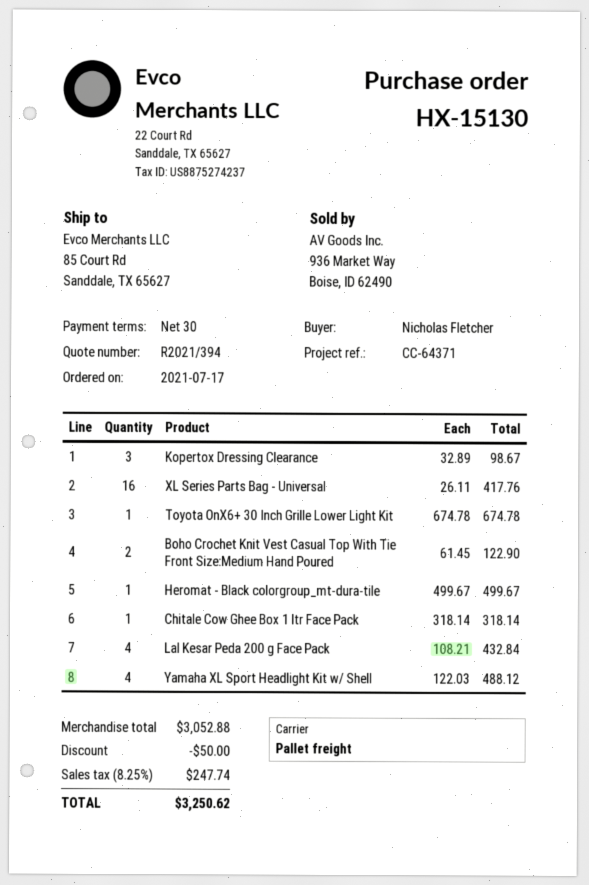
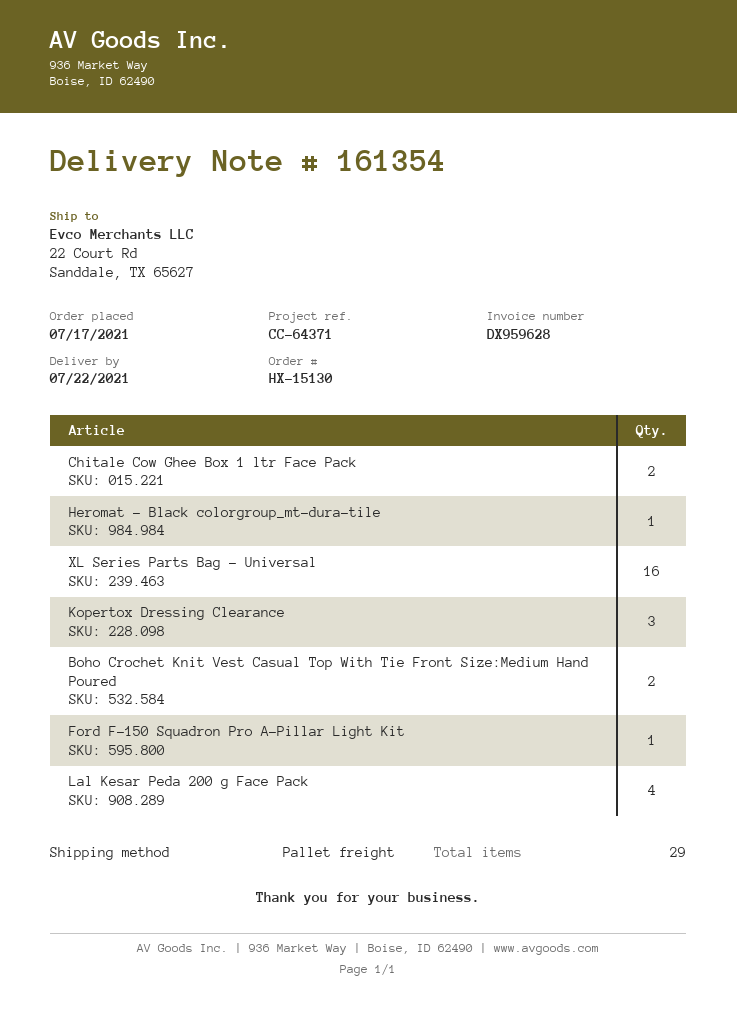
ship to: 85 Court Rd, Sanddale, TX 65627 -> 22 Court Rd, Sanddale, TX 65627
Toyota OnX6+ 30 Inch Grille Lower Light Kit: 1 -> none
Chitale Cow Ghee Box 1 ltr Face Pack: 1 -> 2
Yamaha XL Sport Headlight Kit w/ Shell: 4 -> none
Ford F-150 Squadron Pro A-Pillar Light Kit: none -> 1

